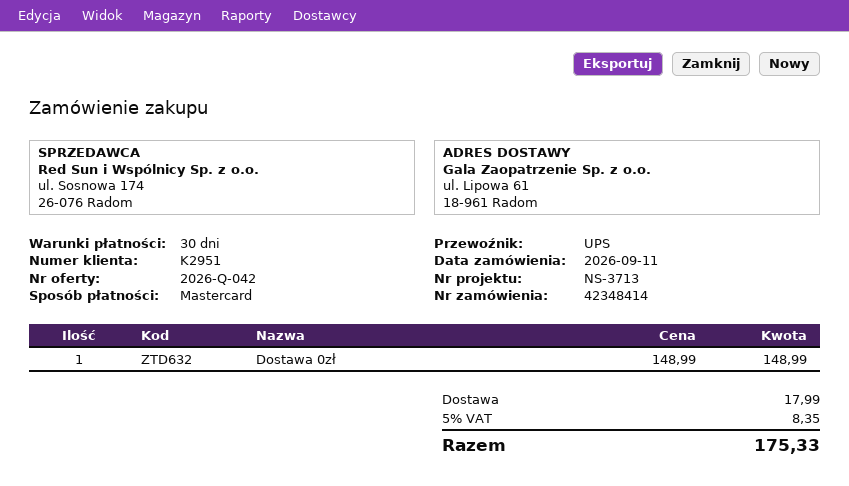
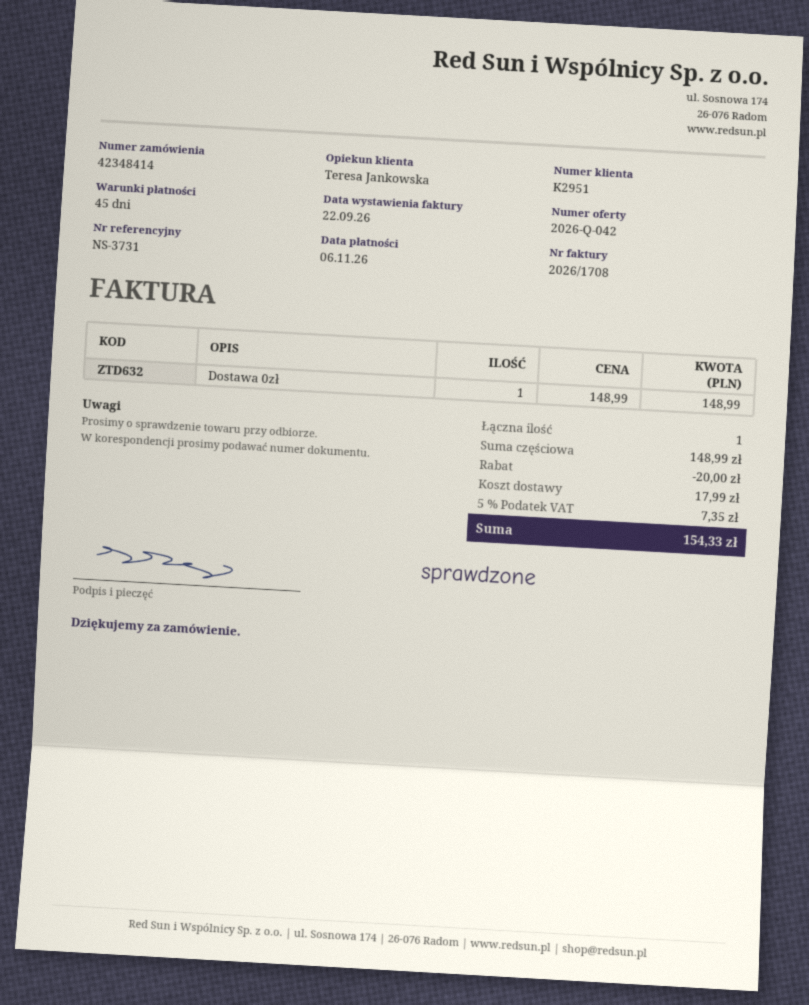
payment terms: 30 days -> 45 days
reference: NS-3713 -> NS-3731
discount: none -> 20.00
tax: 5% = 8.35 -> 5% = 7.35
total: 175.33 -> 154.33

